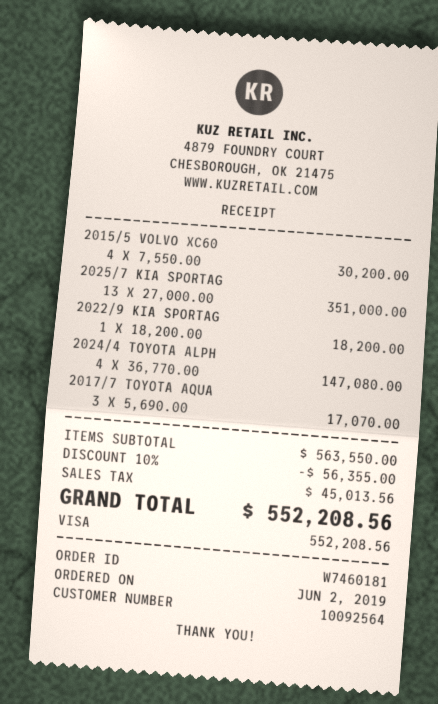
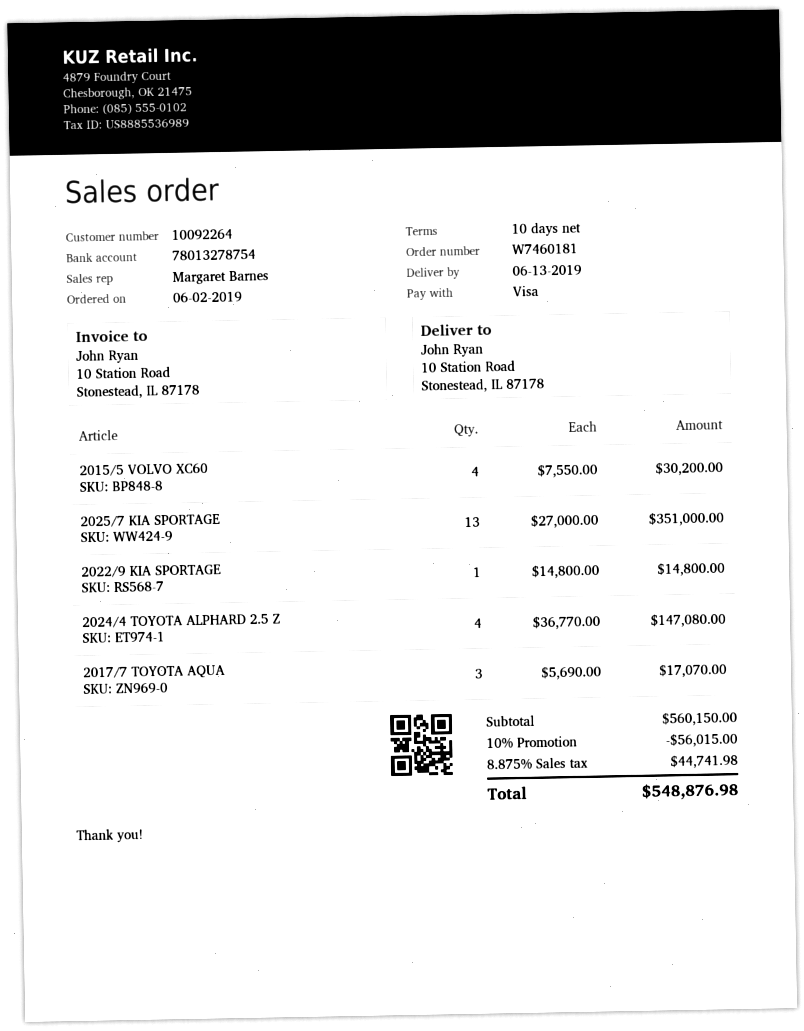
customer number: 10092564 -> 10092264
2022/9 KIA SPORTAG: 1 x 18200.00 = 18200.00 -> 1 x 14800.00 = 14800.00
subtotal: 563550.00 -> 560150.00
discount: 10% = 56355.00 -> 10% = 56015.00
tax: 45013.56 -> 44741.98
total: 552208.56 -> 548876.98

